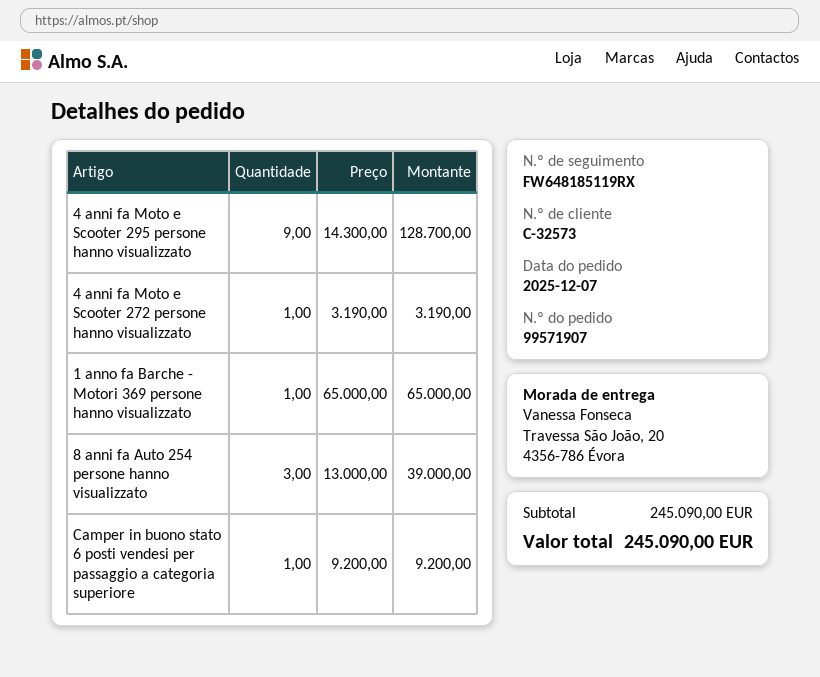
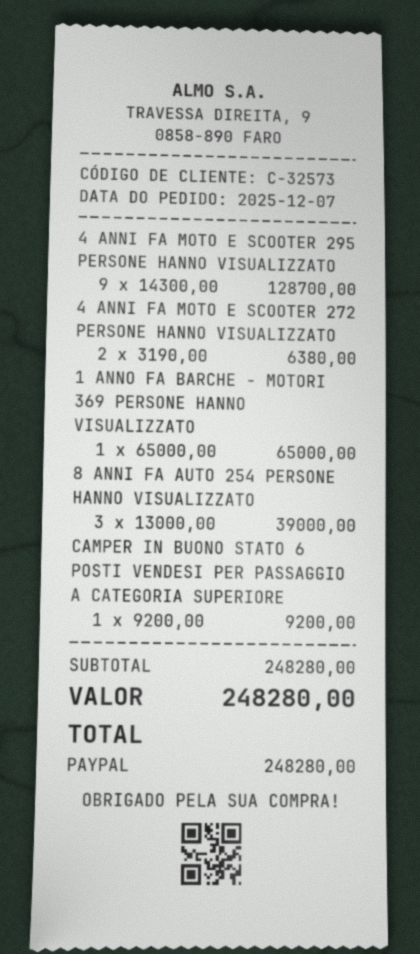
4 anni fa Moto e Scooter 272 persone hanno visualizzato: 1 x 3190.00 = 3190.00 -> 2 x 3190.00 = 6380.00
subtotal: 245090.00 -> 248280.00
total: 245090.00 -> 248280.00

